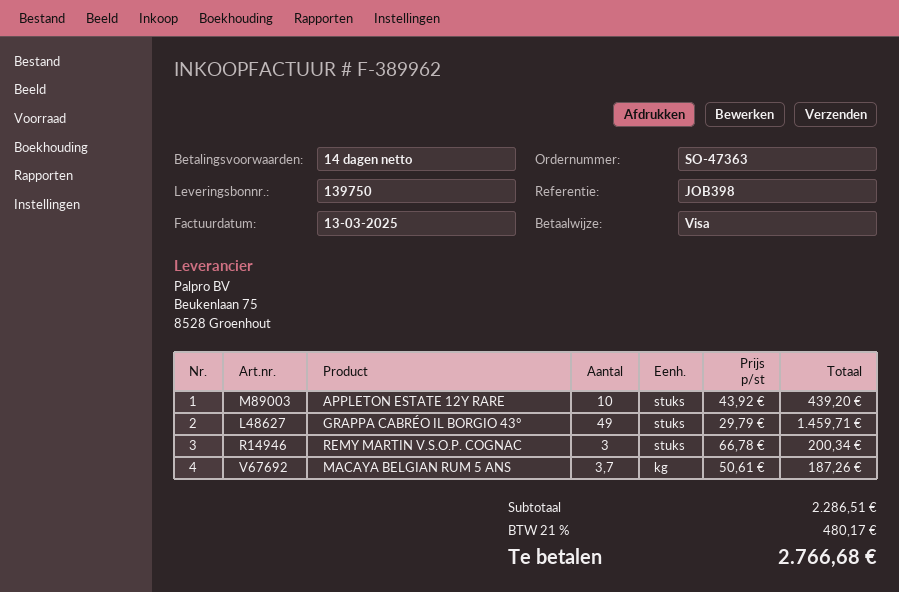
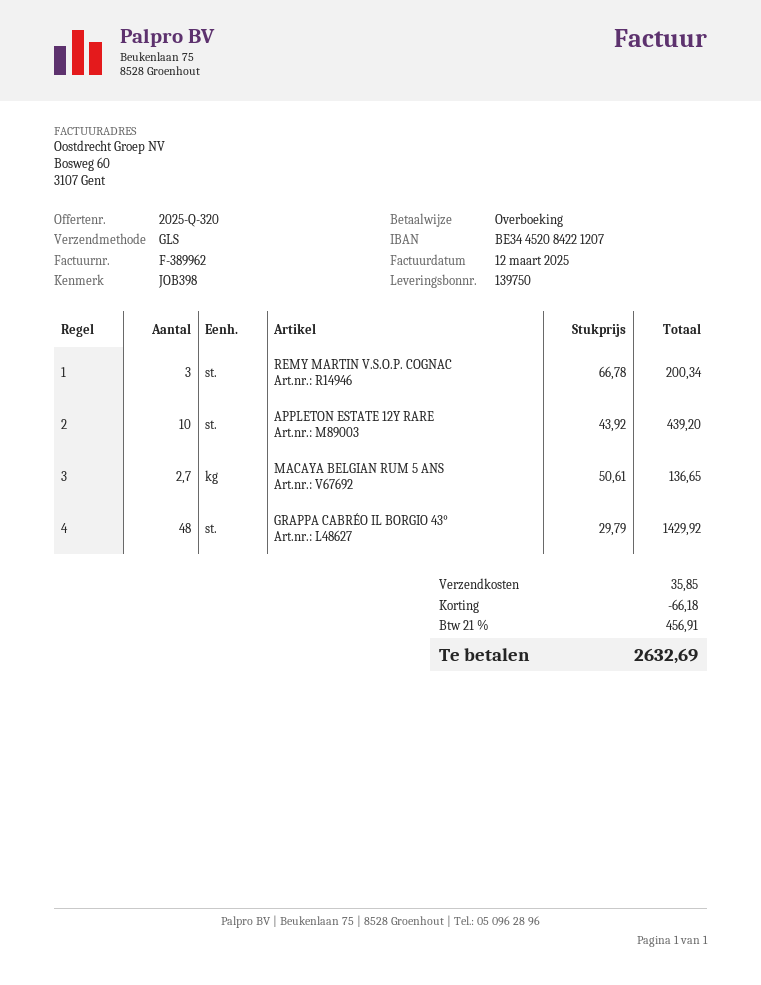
invoice date: 2025-03-13 -> 2025-03-12
payment method: Visa -> bank transfer
GRAPPA CABRÉO IL BORGIO 43°: 49 x 29.79 = 1459.71 -> 48 x 29.79 = 1429.92
MACAYA BELGIAN RUM 5 ANS: 3.7 x 50.61 = 187.26 -> 2.7 x 50.61 = 136.65
discount: none -> 66.18
shipping: none -> 35.85
tax: 21% = 480.17 -> 21% = 456.91
total: 2766.68 -> 2632.69

